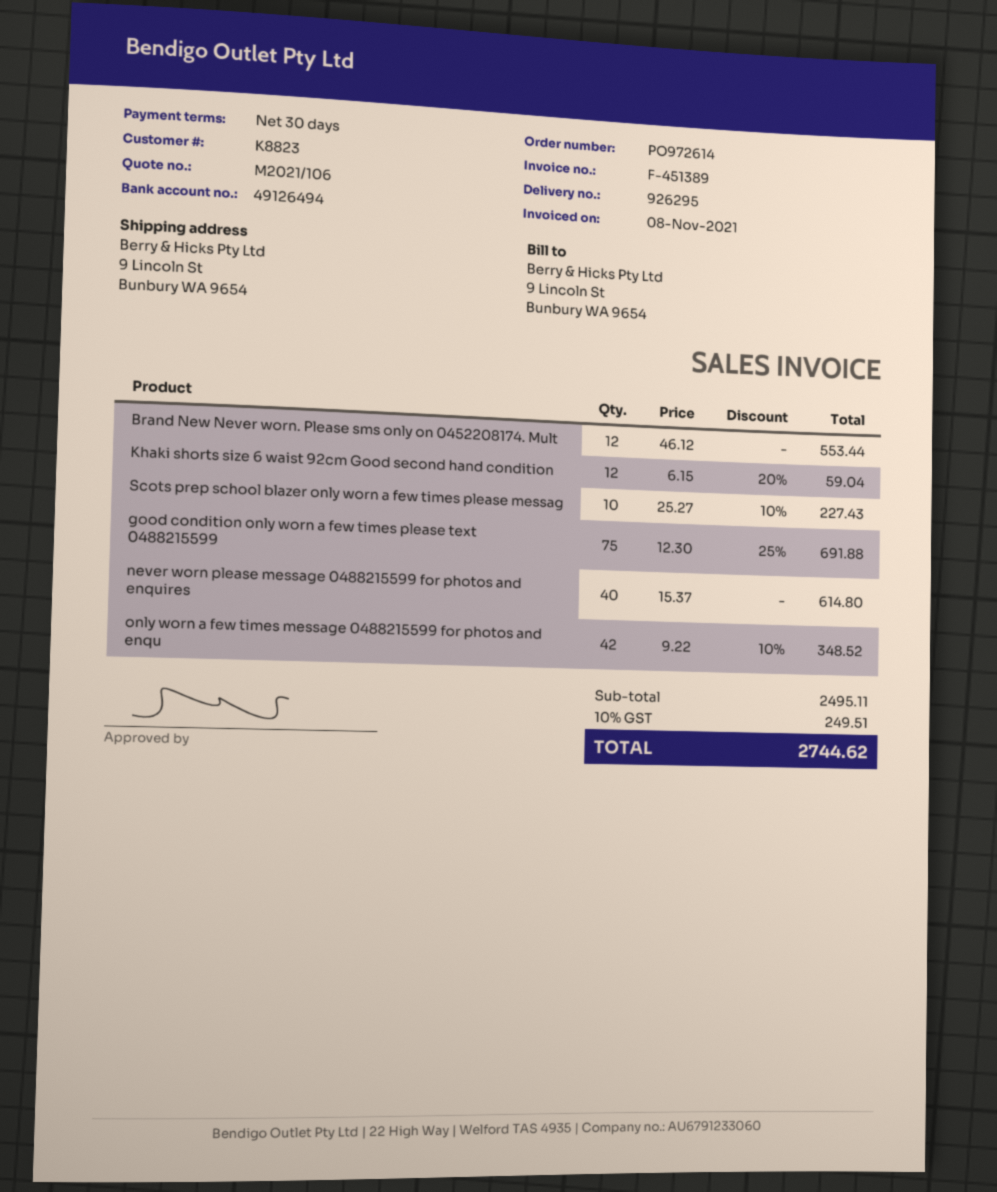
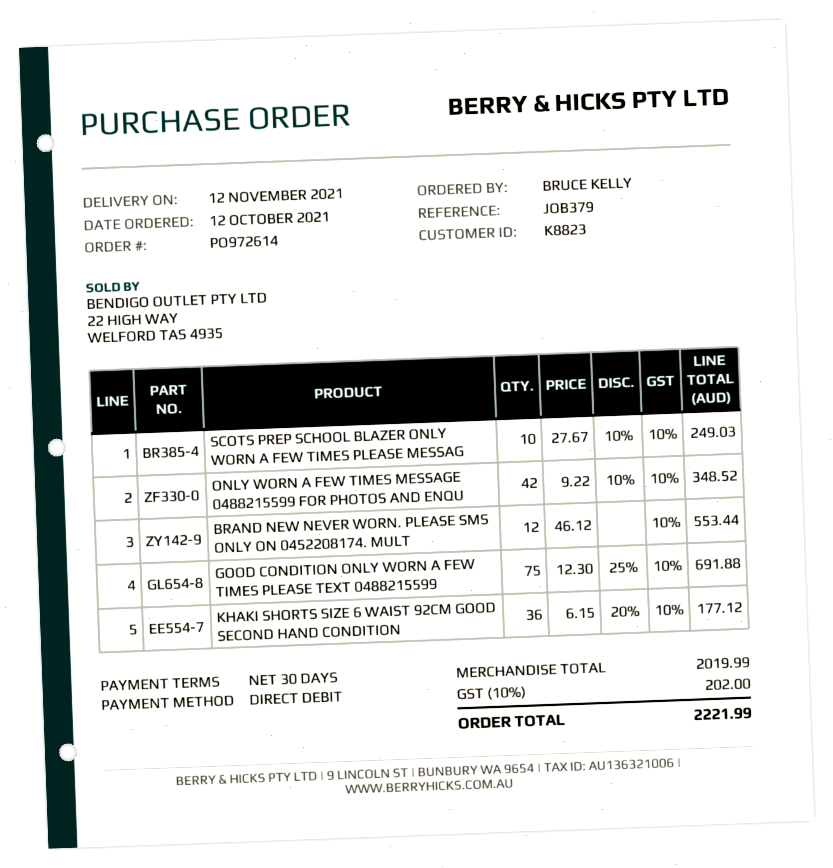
Khaki shorts size 6 waist 92cm Good second hand condition: 12 x 6.15 - 20% = 59.04 -> 36 x 6.15 - 20% = 177.12
Scots prep school blazer only worn a few times please messag: 10 x 25.27 - 10% = 227.43 -> 10 x 27.67 - 10% = 249.03
never worn please message 0488215599 for photos and enquires: 40 x 15.37 = 614.80 -> none
subtotal: 2495.11 -> 2019.99
tax: 10% = 249.51 -> 10% = 202.00
total: 2744.62 -> 2221.99

